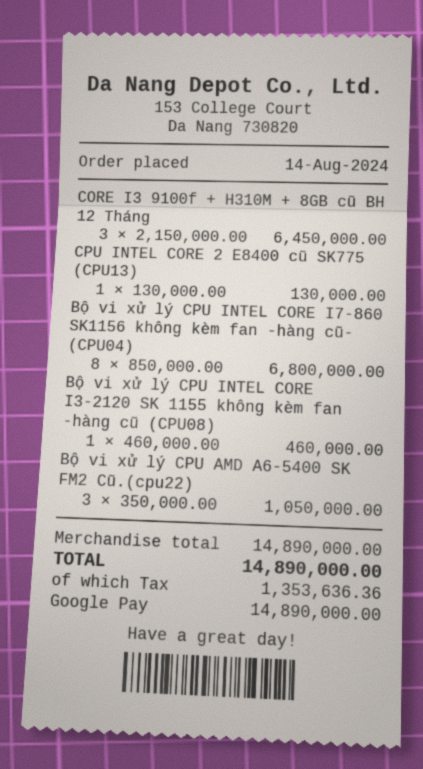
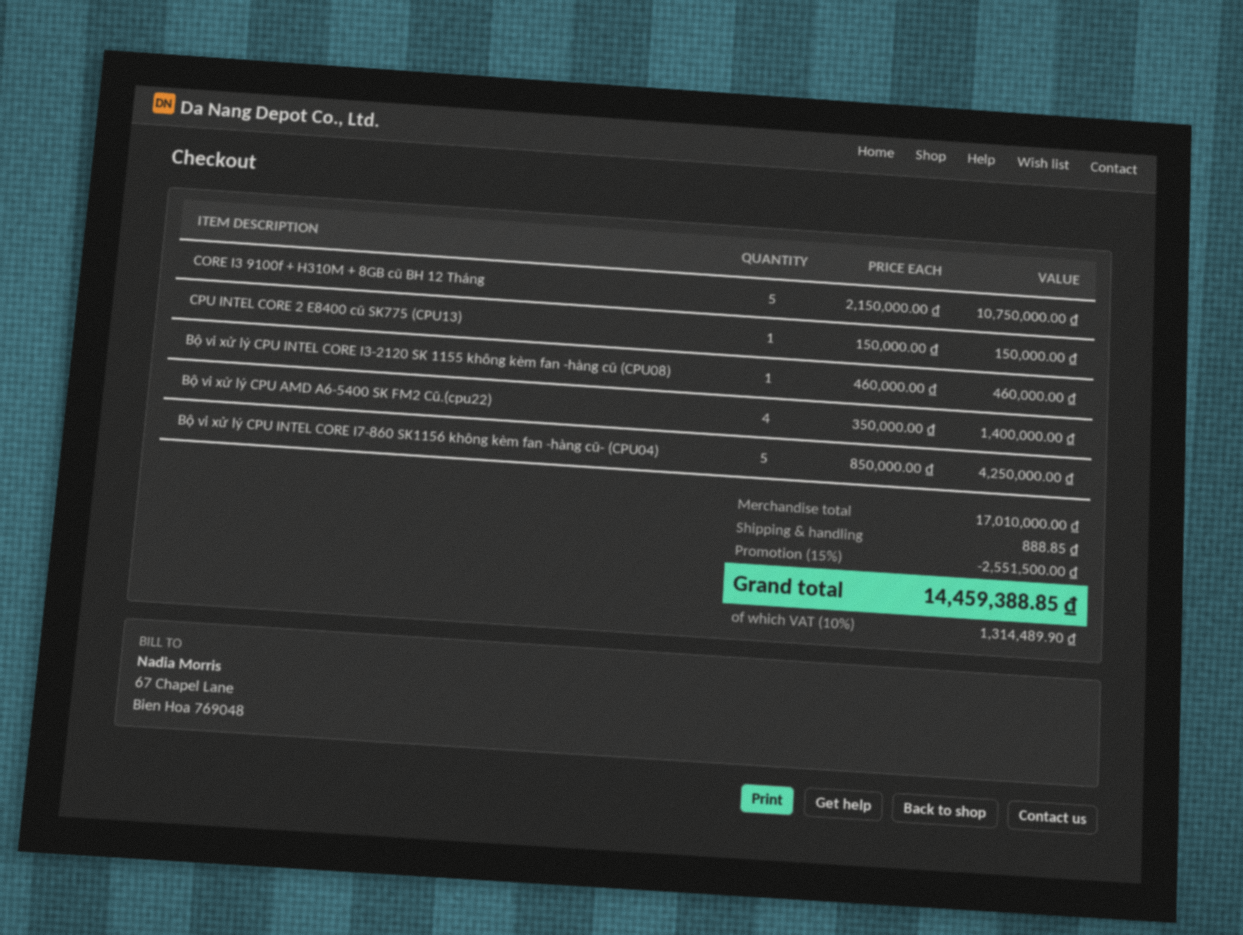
CORE I3 9100f + H310M + 8GB cũ BH 12 Tháng: 3 x 2150000.00 = 6450000.00 -> 5 x 2150000.00 = 10750000.00
CPU INTEL CORE 2 E8400 cũ SK775 (CPU13): 1 x 130000.00 = 130000.00 -> 1 x 150000.00 = 150000.00
Bộ vi xử lý CPU INTEL CORE I7-860 SK1156 không kèm fan -hàng cũ- (CPU04): 8 x 850000.00 = 6800000.00 -> 5 x 850000.00 = 4250000.00
Bộ vi xử lý CPU AMD A6-5400 SK FM2 Cũ.(cpu22): 3 x 350000.00 = 1050000.00 -> 4 x 350000.00 = 1400000.00
subtotal: 14890000.00 -> 17010000.00
discount: none -> 15% = 2551500.00
shipping: none -> 888.85
tax: 1353636.36 -> 1314489.90
total: 14890000.00 -> 14459388.85

